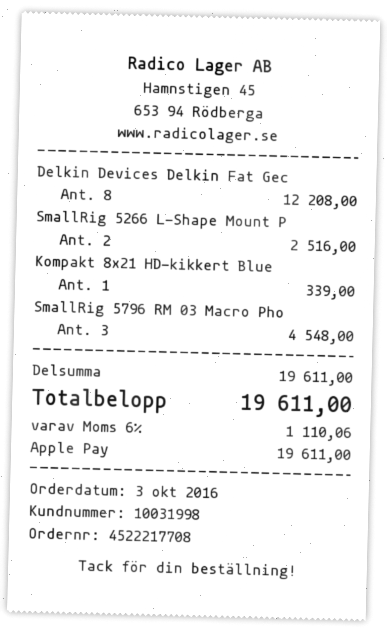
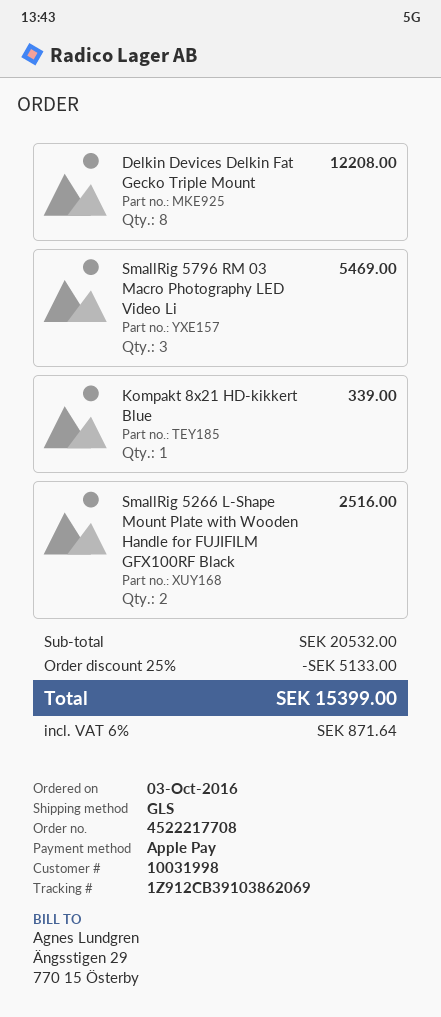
SmallRig 5796 RM 03 Macro Pho: 3 for 4548.00 -> 3 for 5469.00
subtotal: 19611.00 -> 20532.00
discount: none -> 25% = 5133.00
tax: 6% = 1110.06 -> 6% = 871.64
total: 19611.00 -> 15399.00

